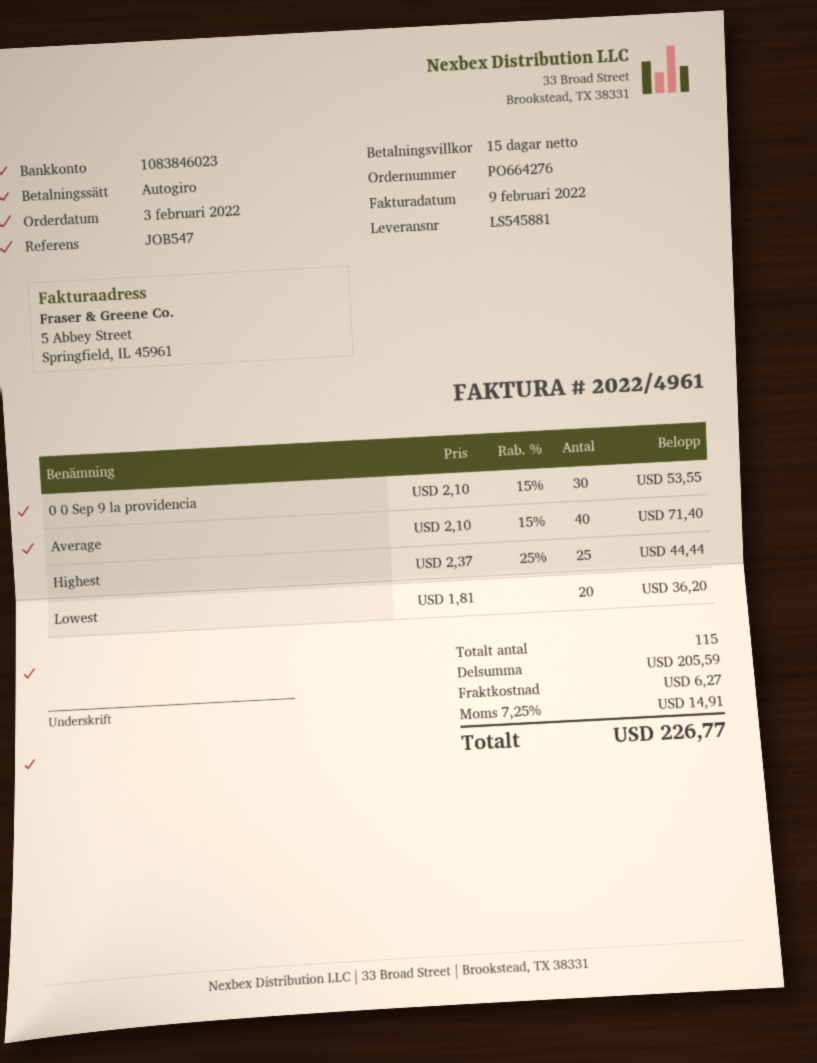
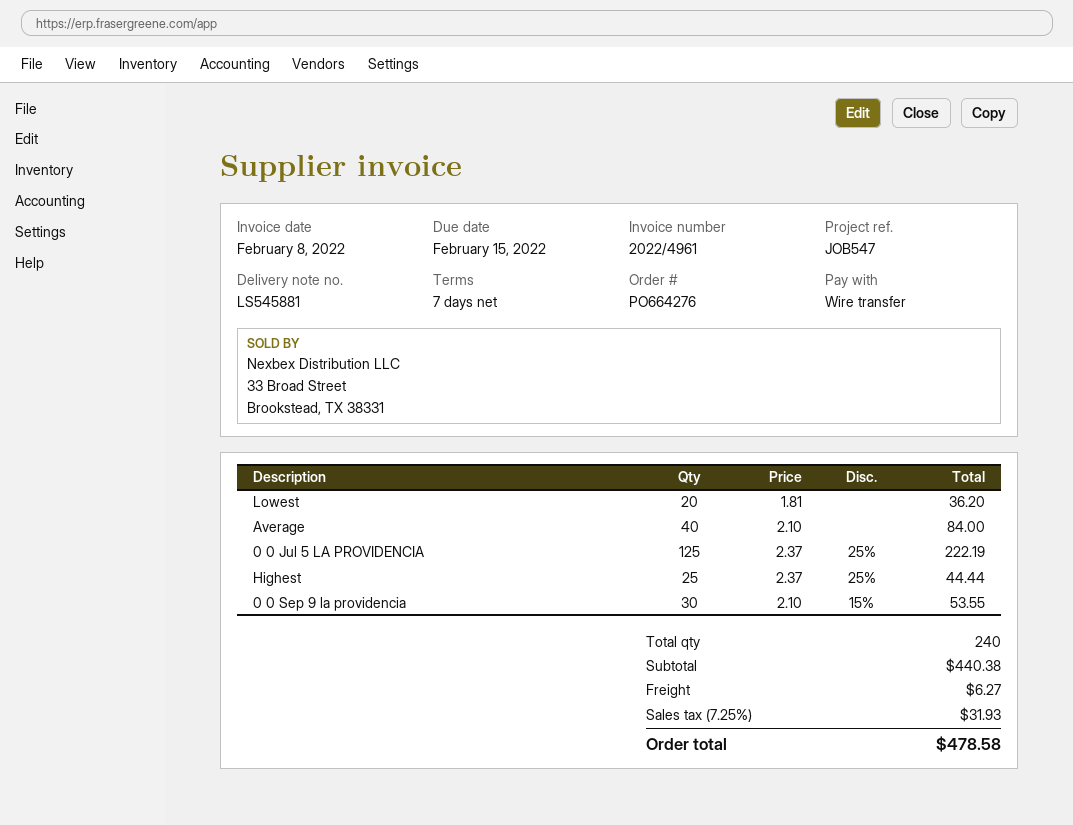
invoice date: 2022-02-09 -> 2022-02-08
payment terms: 15 days -> 7 days
payment method: direct debit -> bank transfer
Average: 40 x 2.10 - 15% = 71.40 -> 40 x 2.10 = 84.00
0 0 Jul 5 LA PROVIDENCIA: none -> 125 x 2.37 - 25% = 222.19
total quantity: 115 -> 240
subtotal: 205.59 -> 440.38
tax: 7.25% = 14.91 -> 7.25% = 31.93
total: 226.77 -> 478.58

